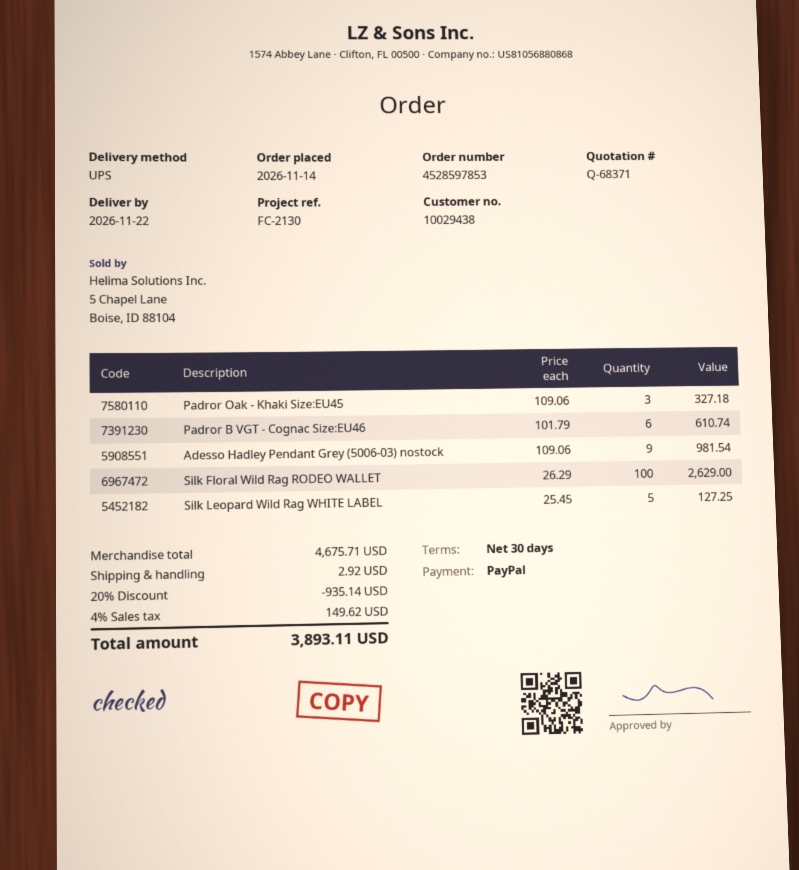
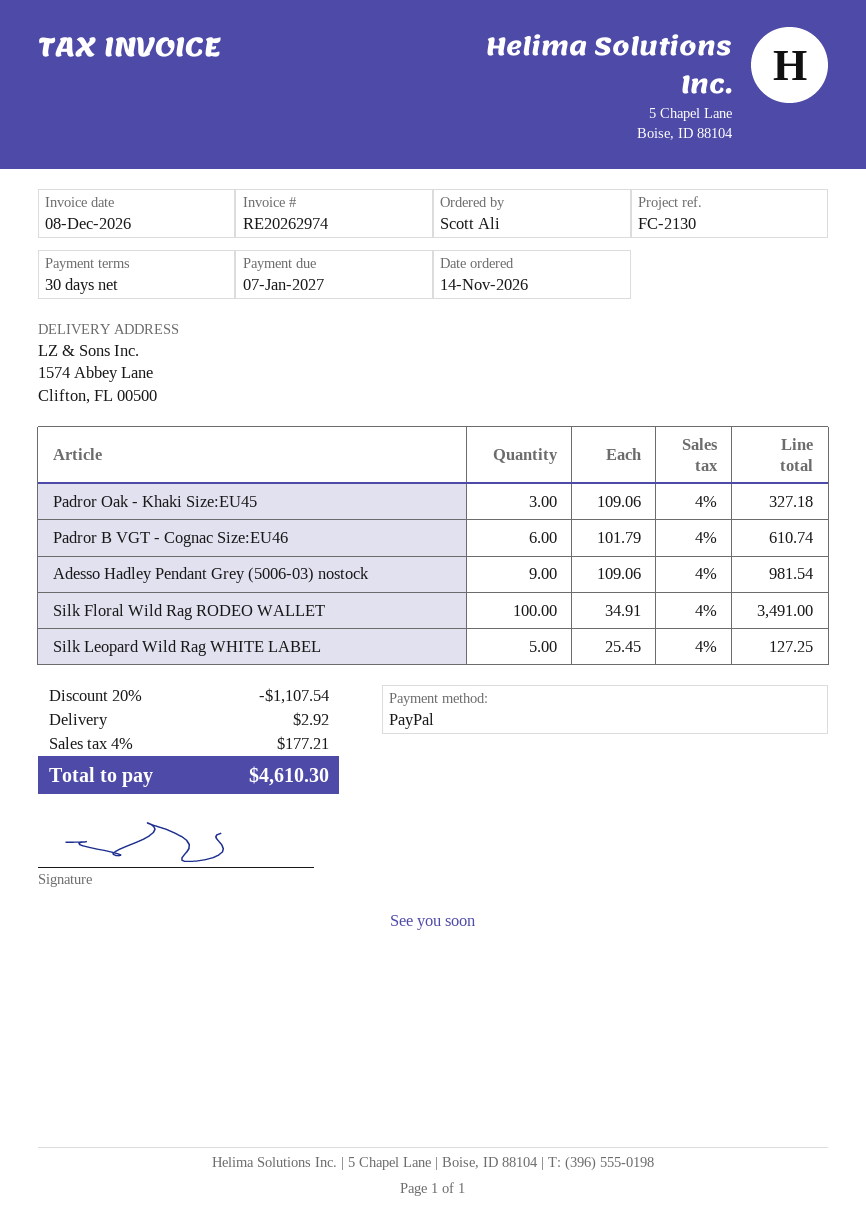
Silk Floral Wild Rag RODEO WALLET: 100 x 26.29 = 2629.00 -> 100 x 34.91 = 3491.00
discount: 20% = 935.14 -> 20% = 1107.54
tax: 4% = 149.62 -> 4% = 177.21
total: 3893.11 -> 4610.30

